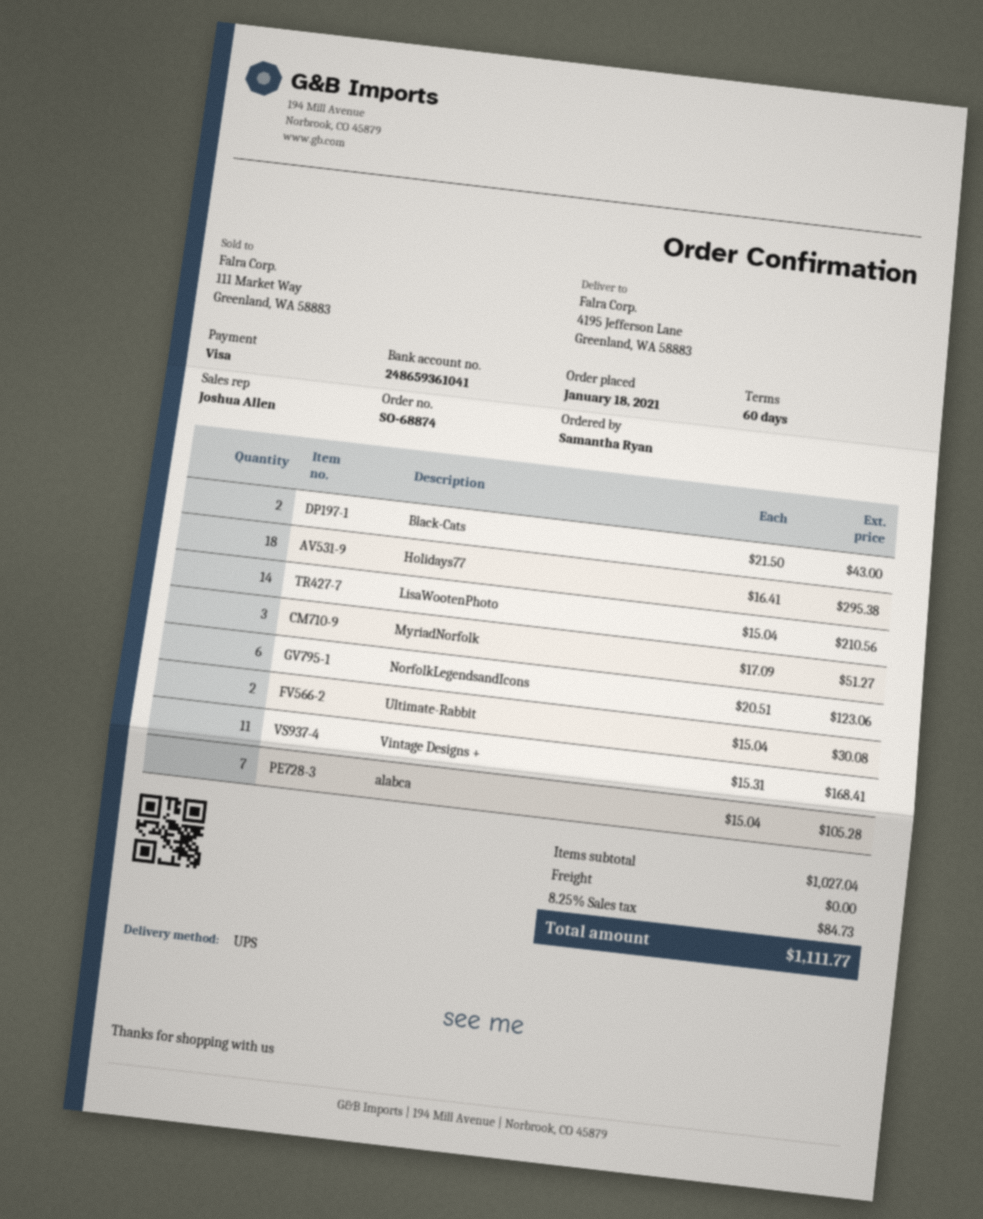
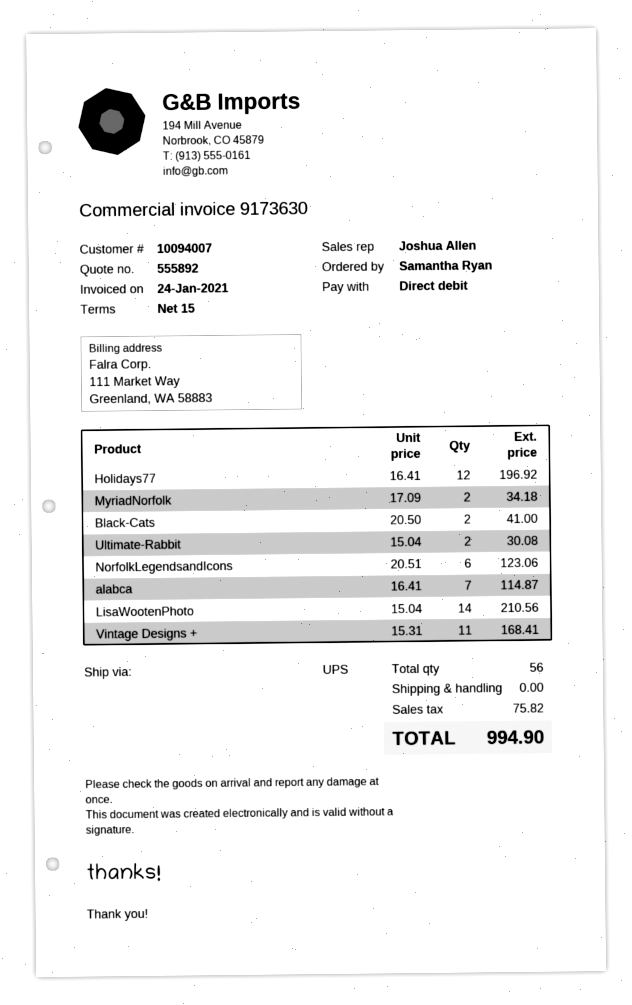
payment terms: 60 days -> 15 days
payment method: Visa -> direct debit
Black-Cats: 2 x 21.50 = 43.00 -> 2 x 20.50 = 41.00
Holidays77: 18 x 16.41 = 295.38 -> 12 x 16.41 = 196.92
MyriadNorfolk: 3 x 17.09 = 51.27 -> 2 x 17.09 = 34.18
alabca: 7 x 15.04 = 105.28 -> 7 x 16.41 = 114.87
tax: 84.73 -> 75.82
total: 1111.77 -> 994.90

